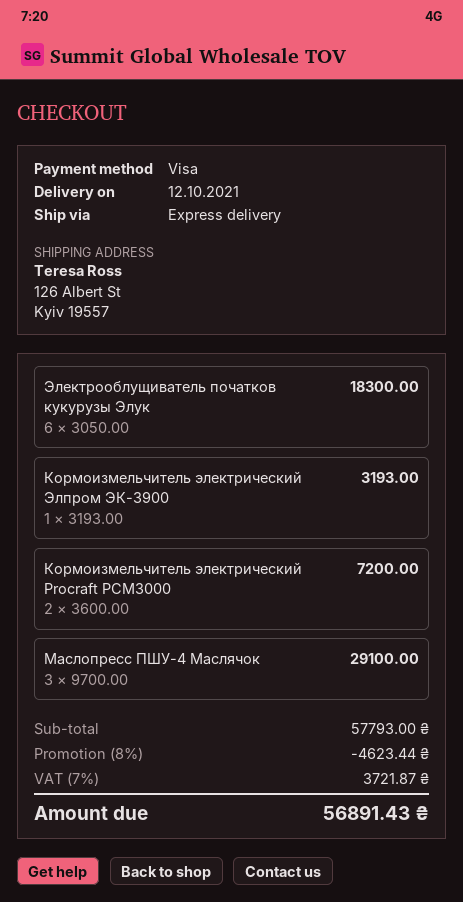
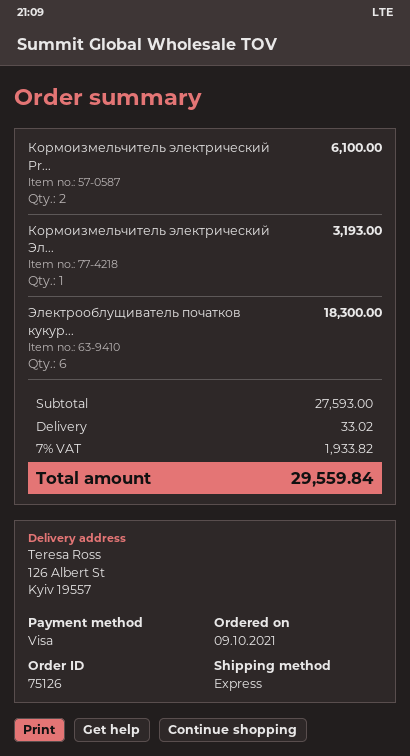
Кормоизмельчитель электрический Procraft PCM3000: 2 for 7200.00 -> 2 for 6100.00
Маслопресс ПШУ-4 Маслячок: 3 for 29100.00 -> none
subtotal: 57793.00 -> 27593.00
discount: 8% = 4623.44 -> none
shipping: none -> 33.02
tax: 7% = 3721.87 -> 7% = 1933.82
total: 56891.43 -> 29559.84

